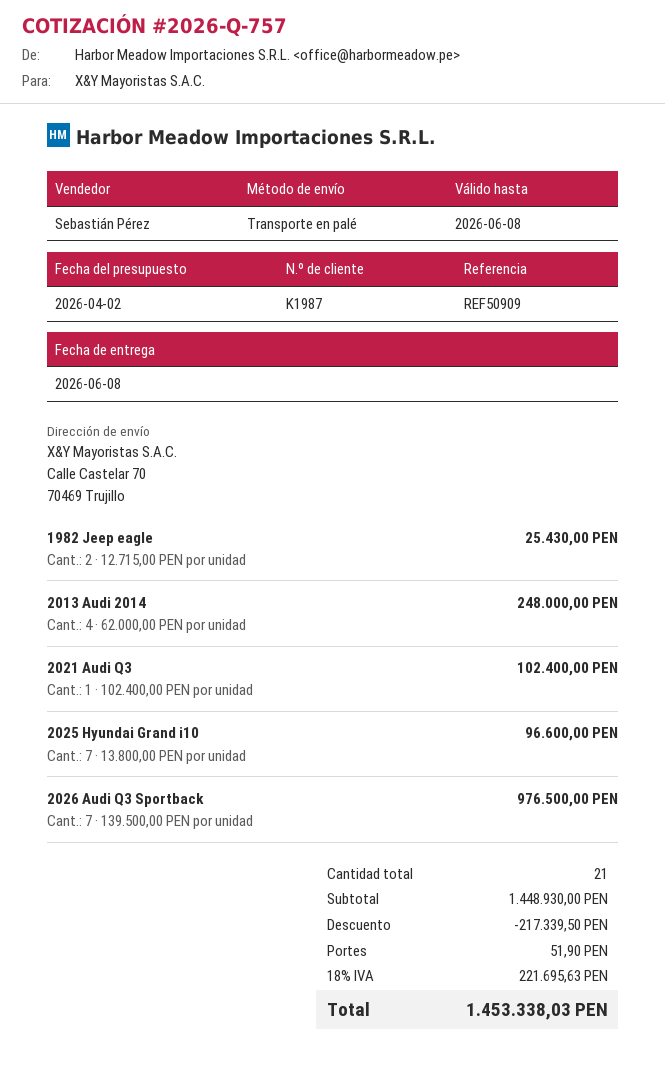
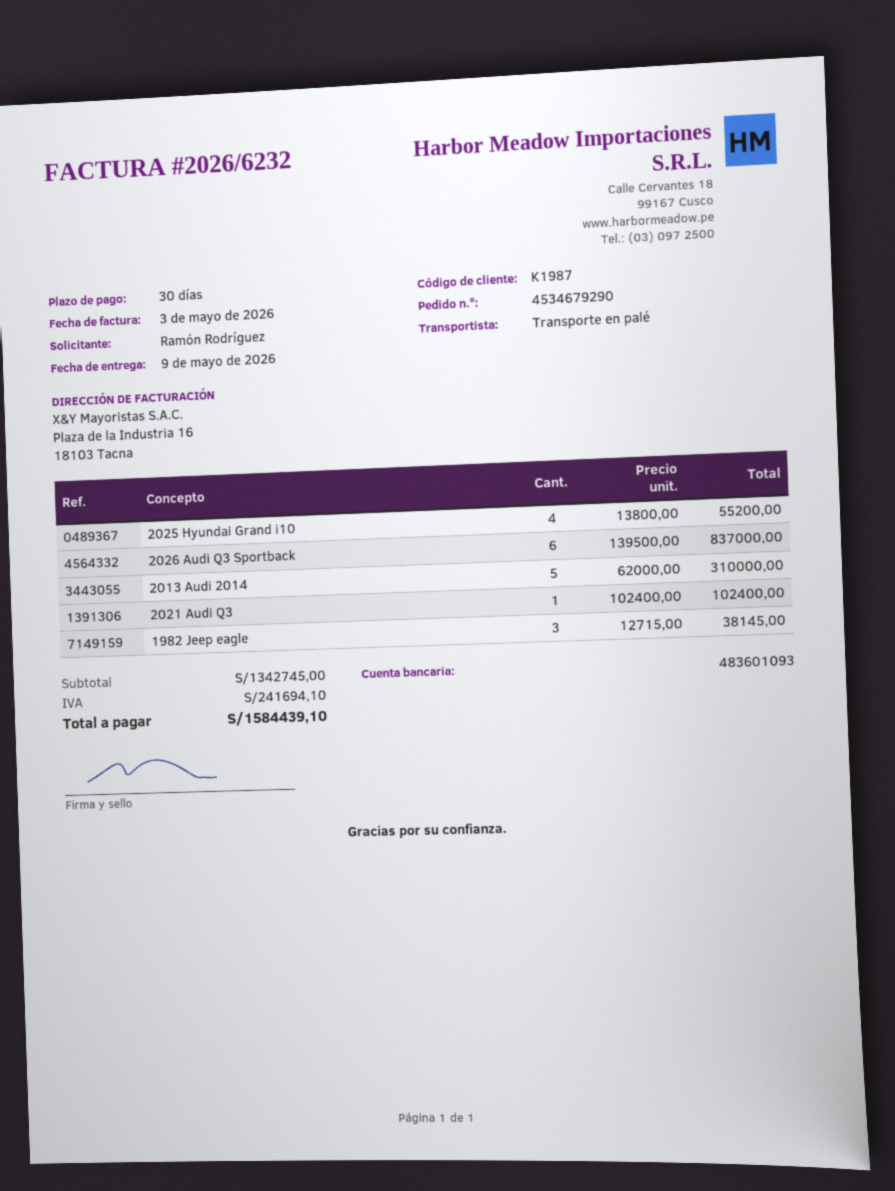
delivery date: 2026-06-08 -> 2026-05-09
1982 Jeep eagle: 2 x 12715.00 = 25430.00 -> 3 x 12715.00 = 38145.00
2013 Audi 2014: 4 x 62000.00 = 248000.00 -> 5 x 62000.00 = 310000.00
2025 Hyundai Grand i10: 7 x 13800.00 = 96600.00 -> 4 x 13800.00 = 55200.00
2026 Audi Q3 Sportback: 7 x 139500.00 = 976500.00 -> 6 x 139500.00 = 837000.00
subtotal: 1448930.00 -> 1342745.00
discount: 217339.50 -> none
shipping: 51.90 -> none
tax: 221695.63 -> 241694.10
total: 1453338.03 -> 1584439.10

